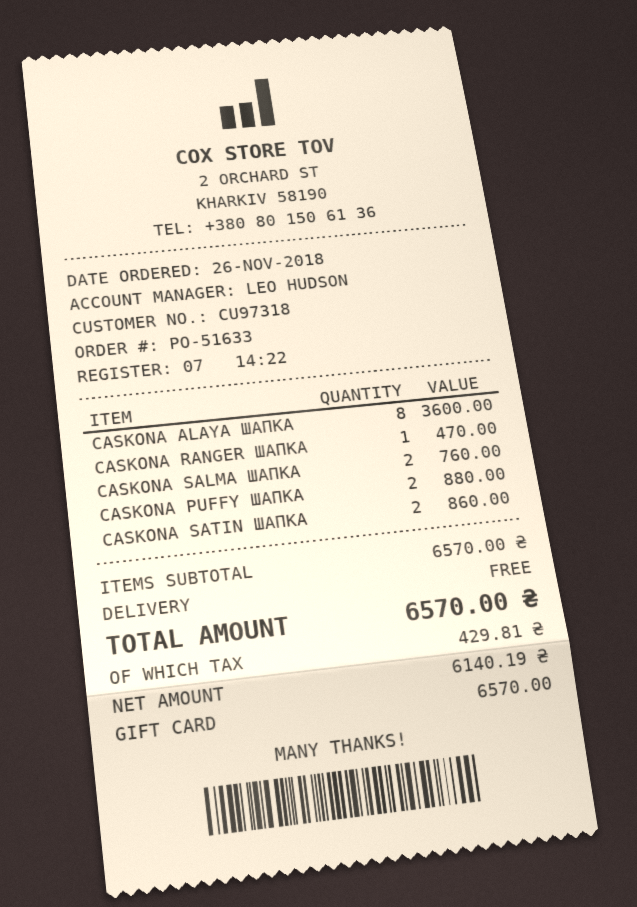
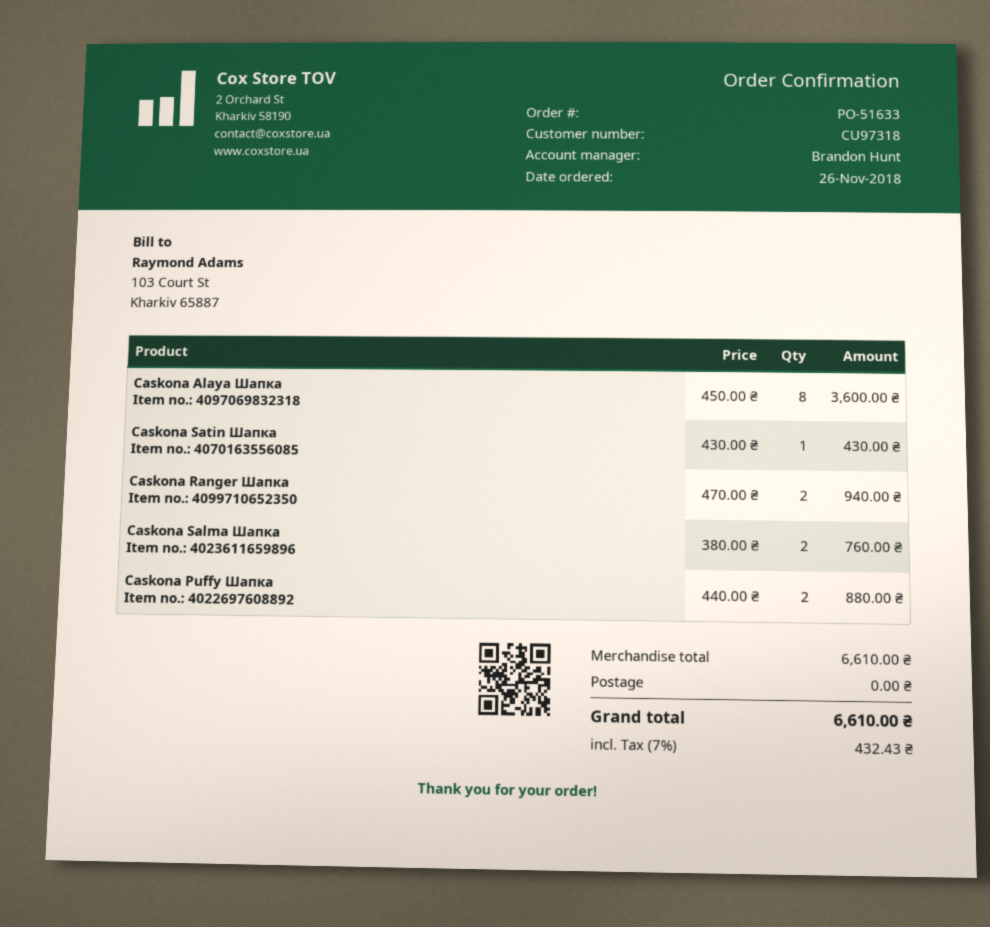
sales rep: LEO HUDSON -> Brandon Hunt
CASKONA RANGER ШАПКА: 1 for 470.00 -> 2 for 940.00
CASKONA SATIN ШАПКА: 2 for 860.00 -> 1 for 430.00
subtotal: 6570.00 -> 6610.00
tax: 429.81 -> 432.43
total: 6570.00 -> 6610.00

